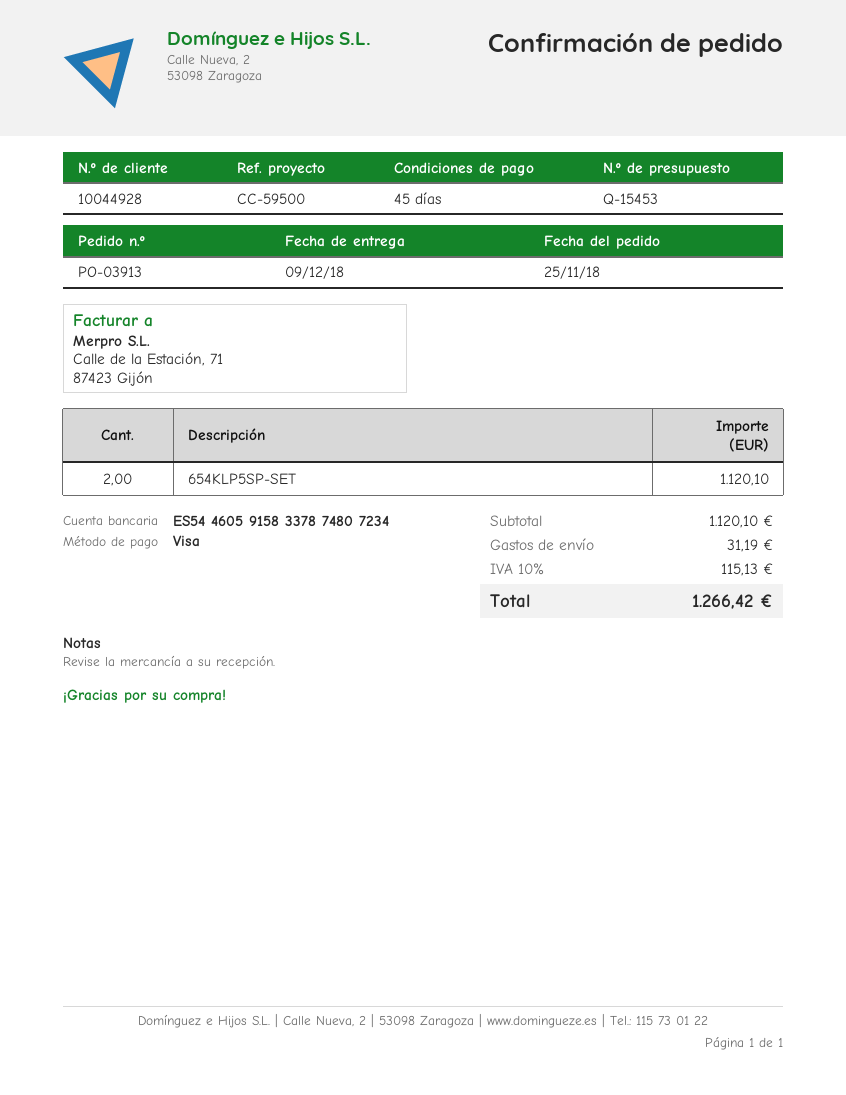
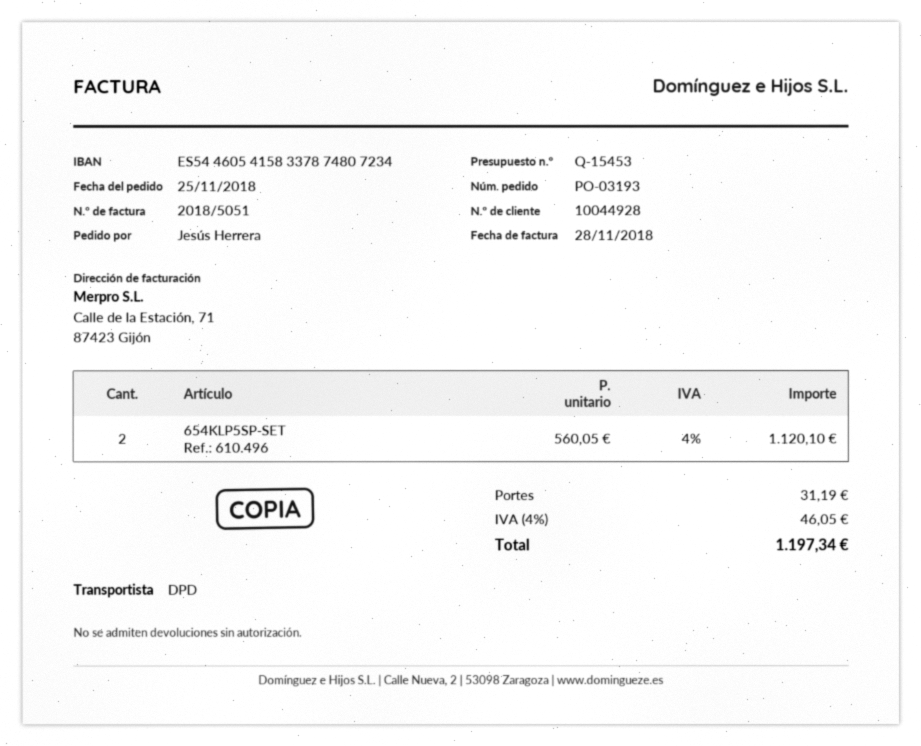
order number: PO-03913 -> PO-03193
bank account: ES5446059158337874807234 -> ES5446054158337874807234
tax: 10% = 115.13 -> 4% = 46.05
total: 1266.42 -> 1197.34

